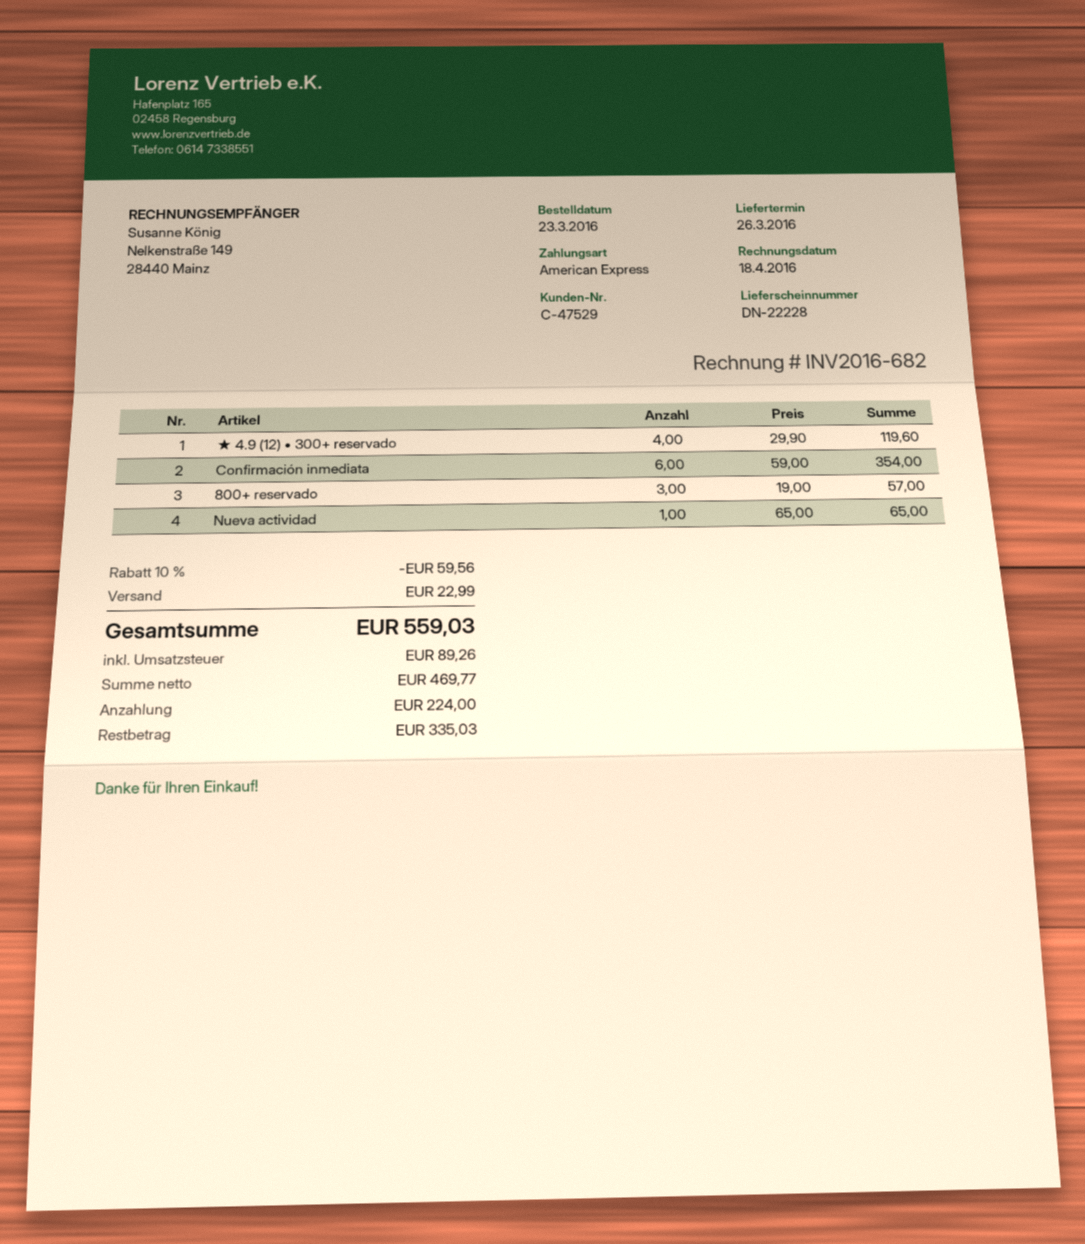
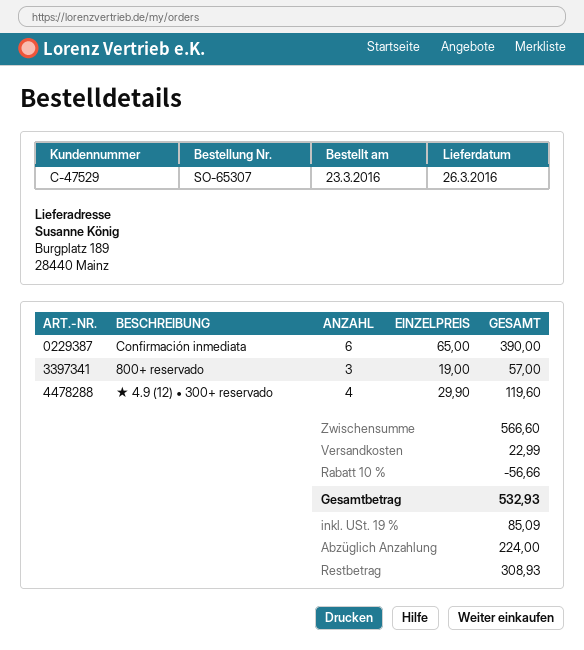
Confirmación inmediata: 6 x 59.00 = 354.00 -> 6 x 65.00 = 390.00
Nueva actividad: 1 x 65.00 = 65.00 -> none
discount: 10% = 59.56 -> 10% = 56.66
tax: 89.26 -> 85.09
total: 559.03 -> 532.93
balance: 335.03 -> 308.93

